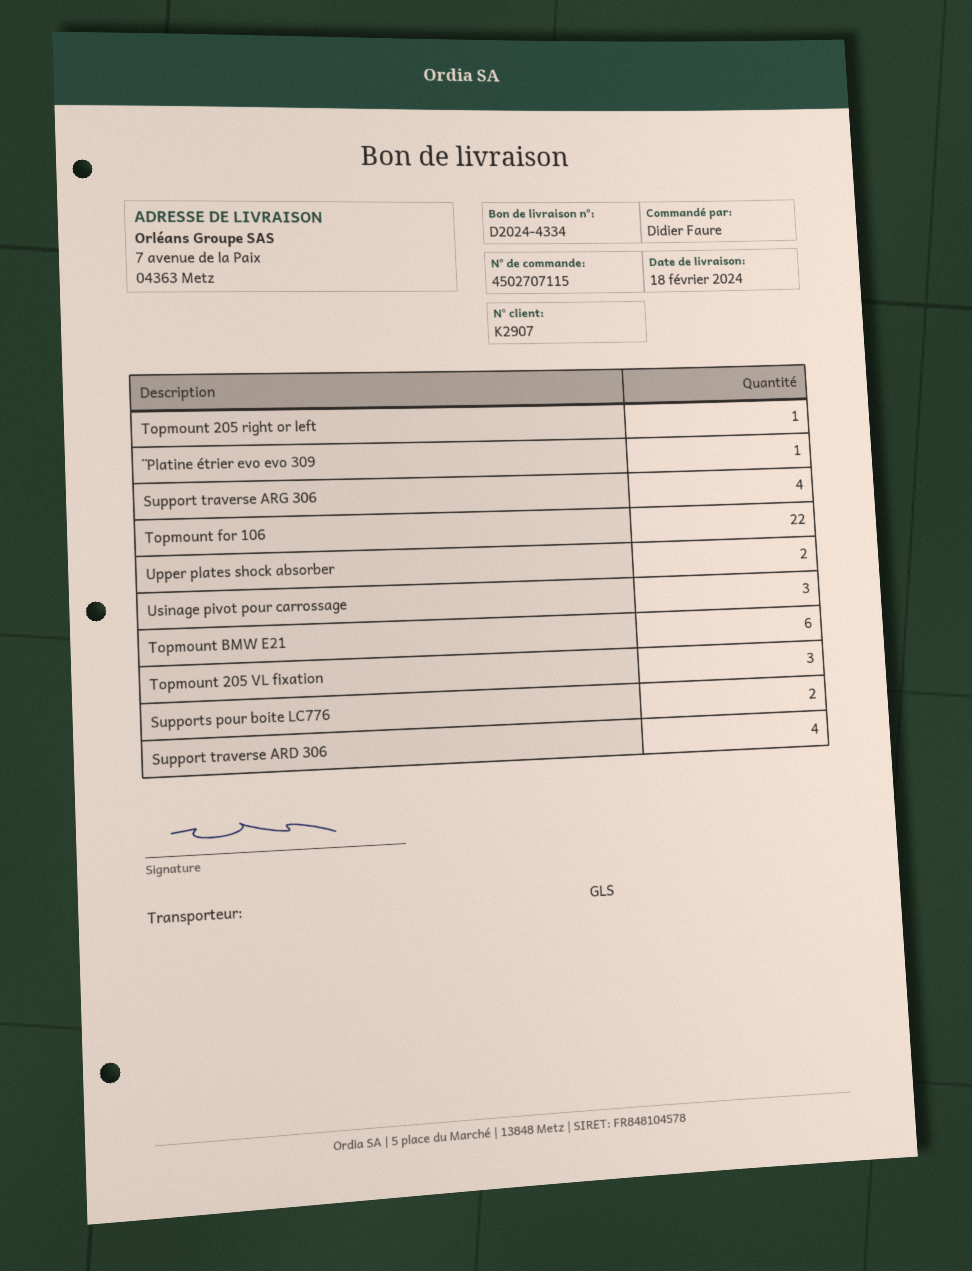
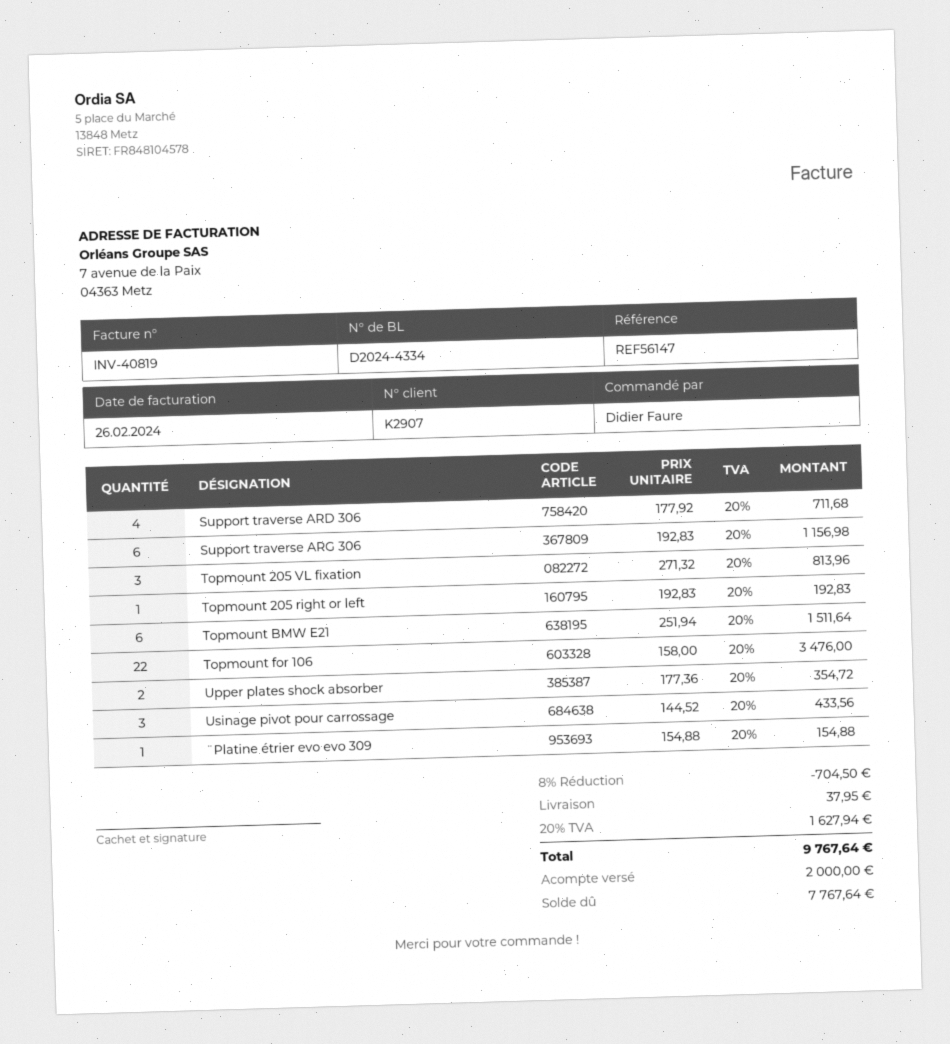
Support traverse ARG 306: 4 -> 6
Supports pour boite LC776: 2 -> none

